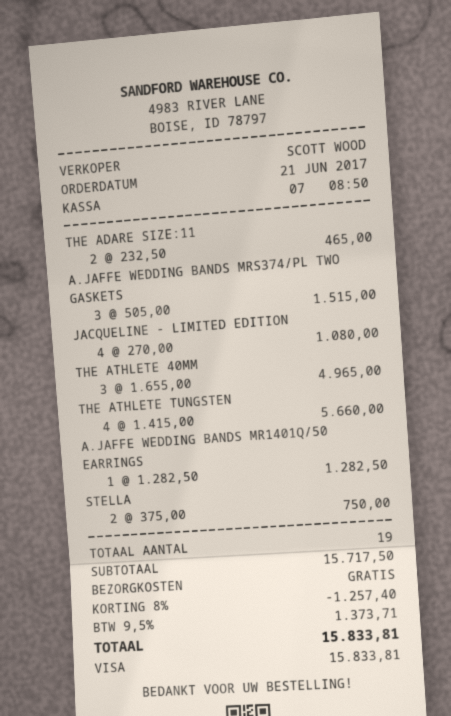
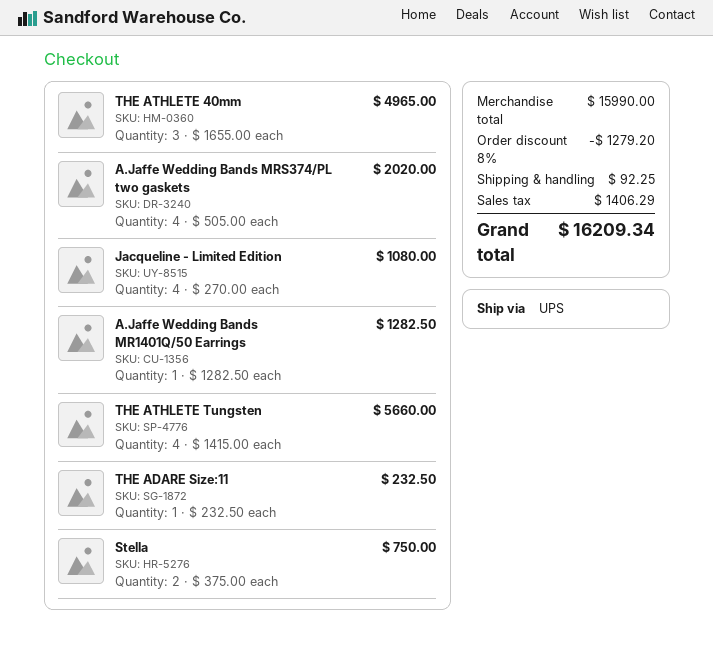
THE ADARE SIZE:11: 2 x 232.50 = 465.00 -> 1 x 232.50 = 232.50
A.JAFFE WEDDING BANDS MRS374/PL TWO GASKETS: 3 x 505.00 = 1515.00 -> 4 x 505.00 = 2020.00
subtotal: 15717.50 -> 15990.00
discount: 8% = 1257.40 -> 8% = 1279.20
shipping: 0.00 -> 92.25
tax: 1373.71 -> 1406.29
total: 15833.81 -> 16209.34

